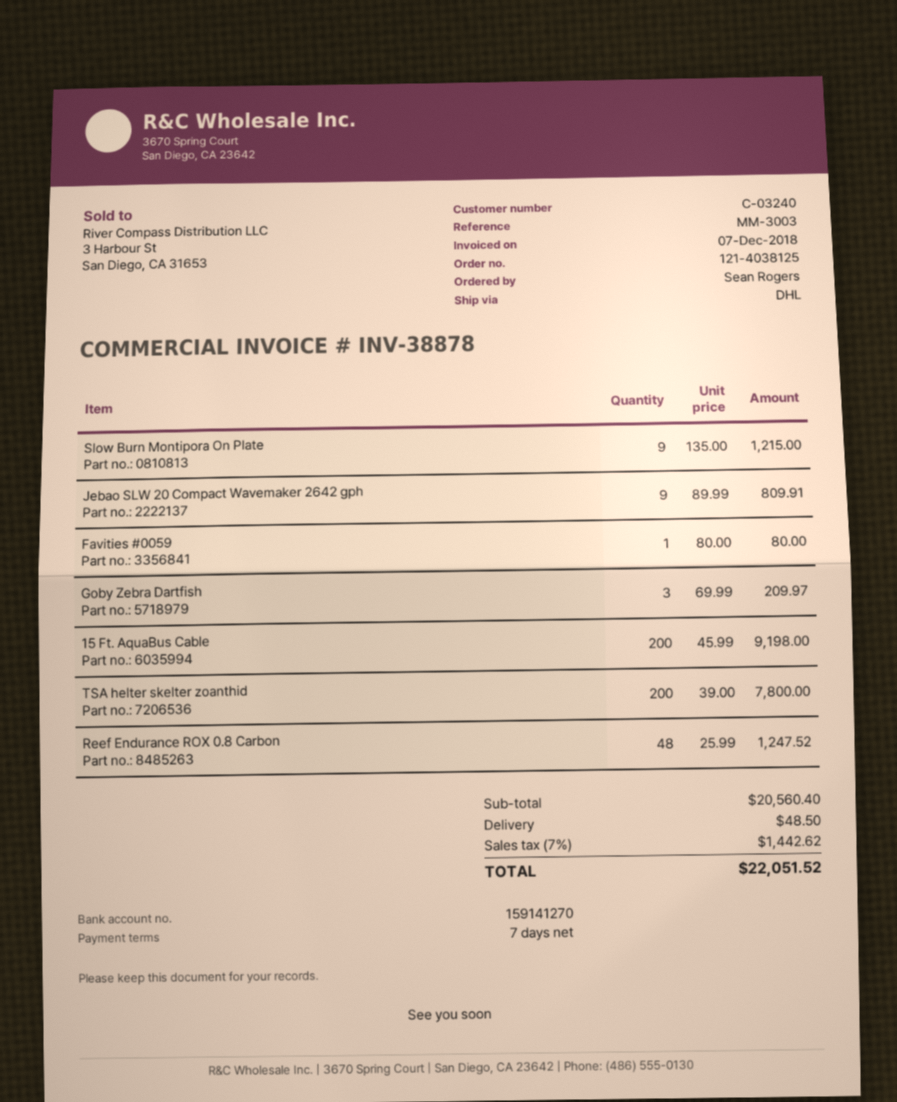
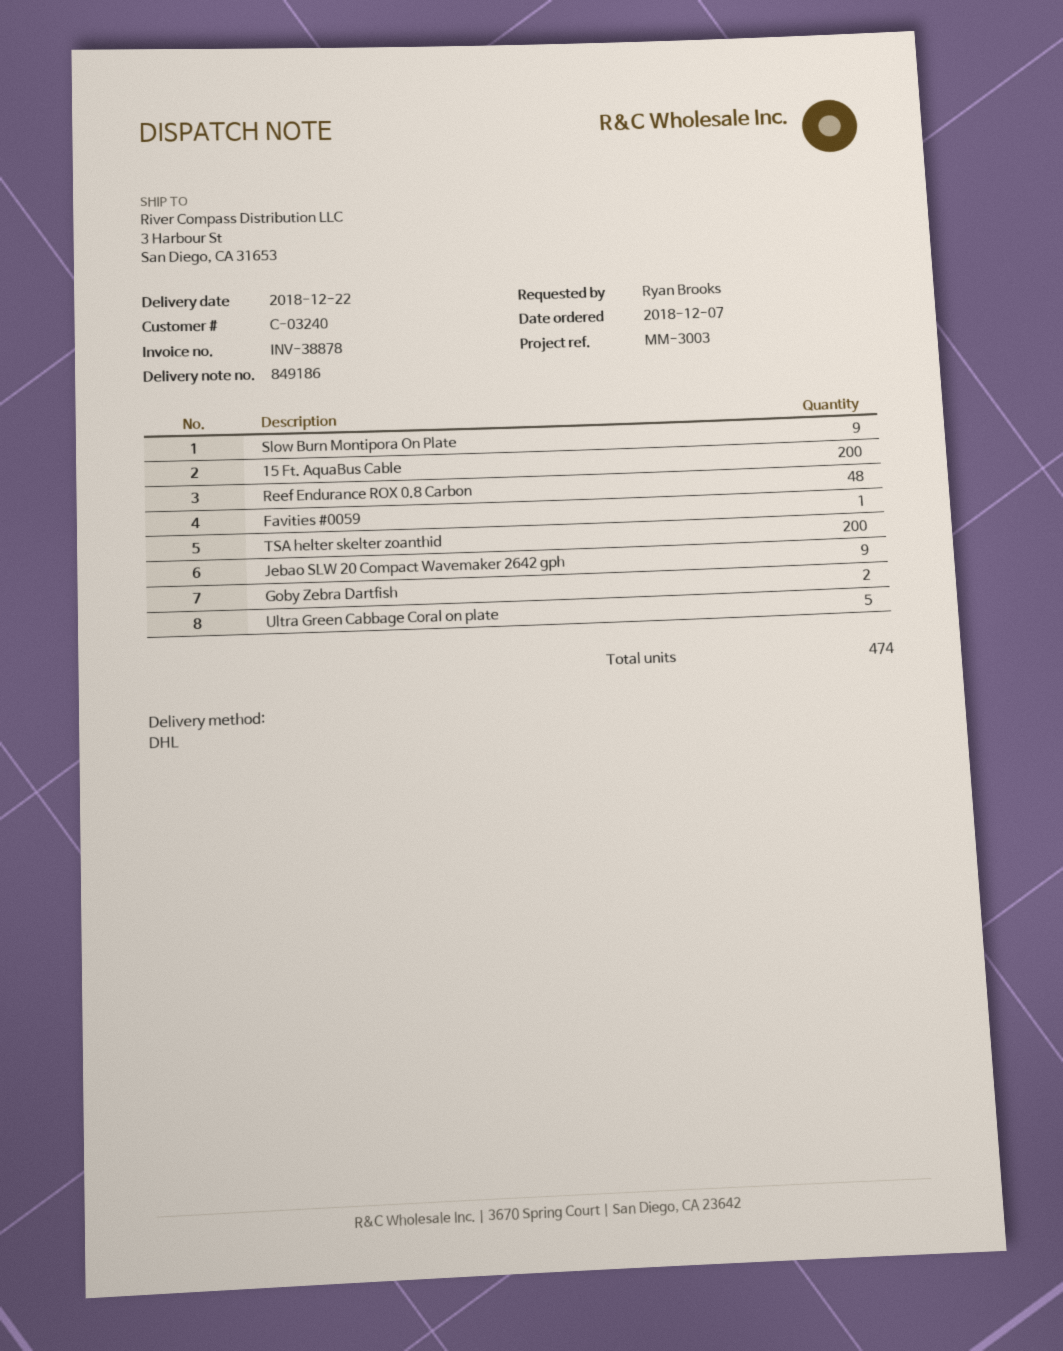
ordered by: Sean Rogers -> Ryan Brooks
Goby Zebra Dartfish: 3 -> 2
Ultra Green Cabbage Coral on plate: none -> 5

